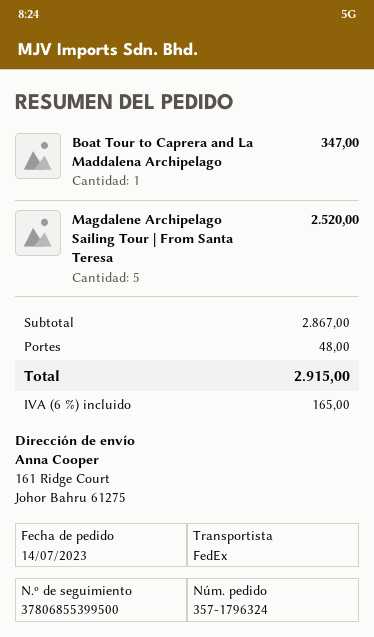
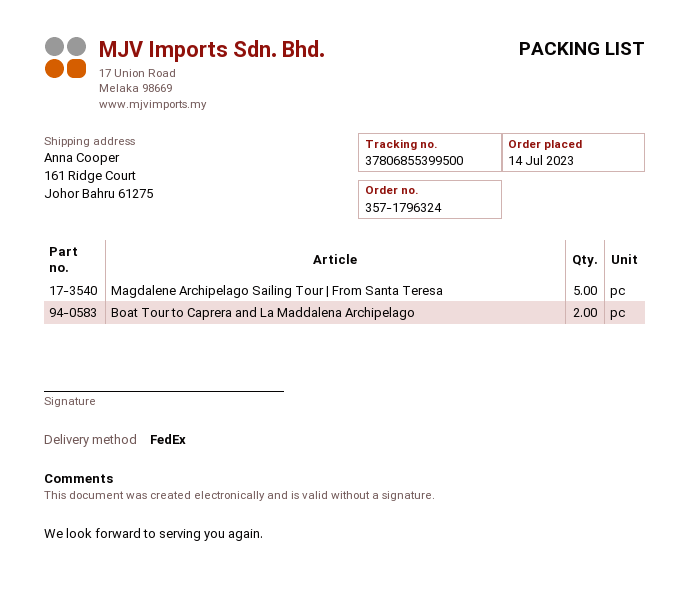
Boat Tour to Caprera and La Maddalena Archipelago: 1 -> 2

